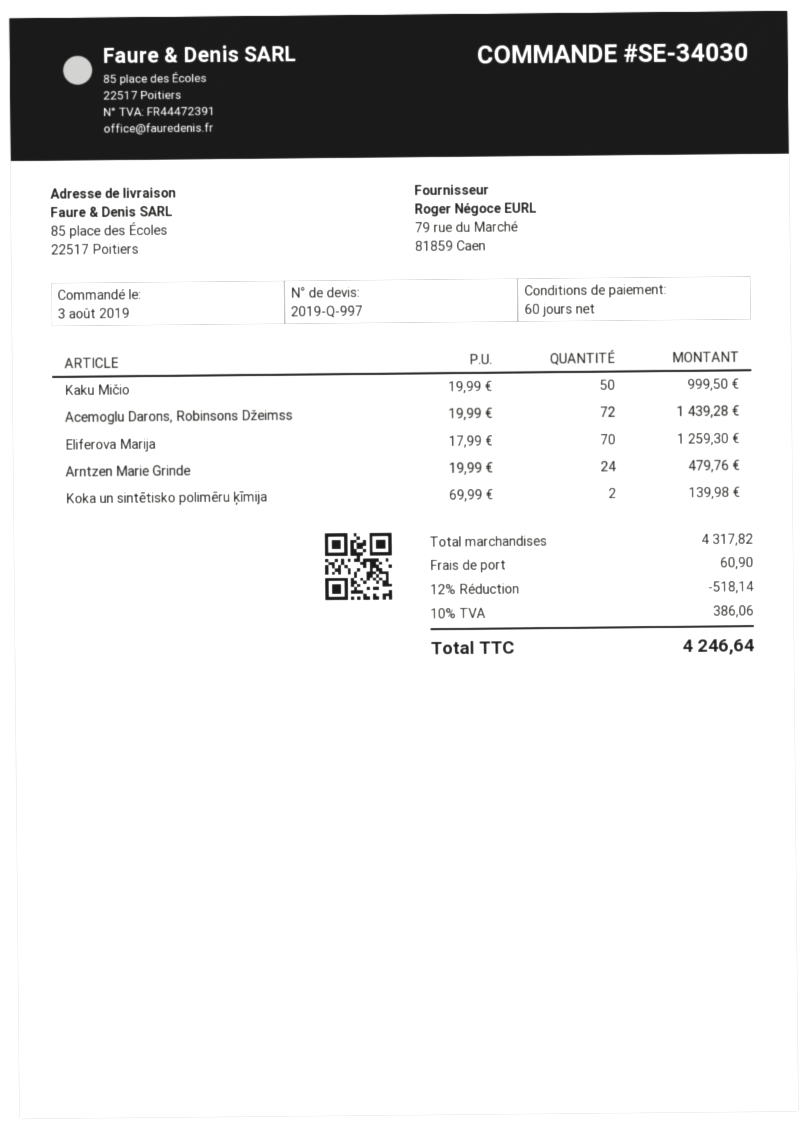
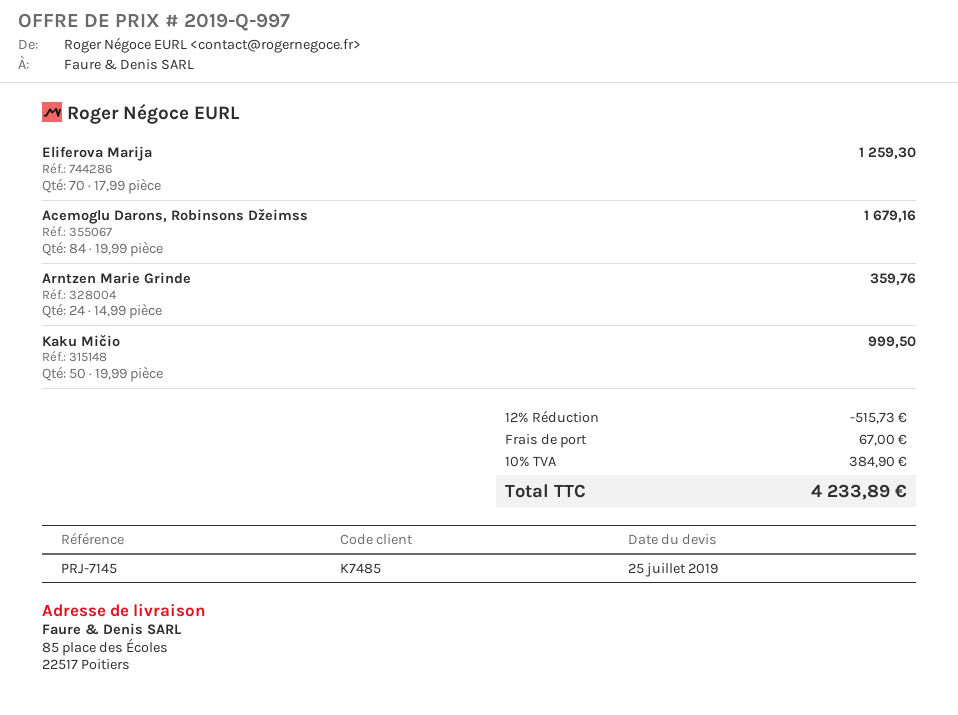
Acemoglu Darons, Robinsons Džeimss: 72 x 19.99 = 1439.28 -> 84 x 19.99 = 1679.16
Arntzen Marie Grinde: 24 x 19.99 = 479.76 -> 24 x 14.99 = 359.76
Koka un sintētisko polimēru ķīmija: 2 x 69.99 = 139.98 -> none
discount: 12% = 518.14 -> 12% = 515.73
shipping: 60.90 -> 67.00
tax: 10% = 386.06 -> 10% = 384.90
total: 4246.64 -> 4233.89

